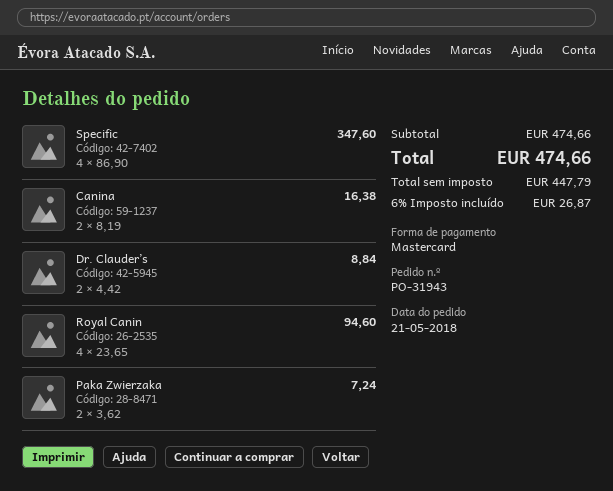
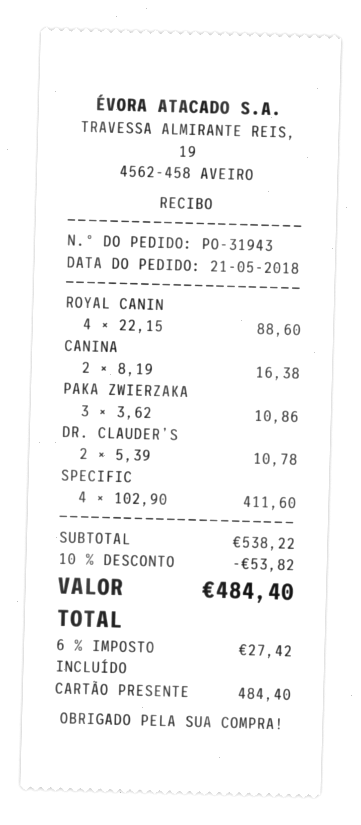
payment method: Mastercard -> gift card
Specific: 4 x 86.90 = 347.60 -> 4 x 102.90 = 411.60
Dr. Clauder’s: 2 x 4.42 = 8.84 -> 2 x 5.39 = 10.78
Royal Canin: 4 x 23.65 = 94.60 -> 4 x 22.15 = 88.60
Paka Zwierzaka: 2 x 3.62 = 7.24 -> 3 x 3.62 = 10.86
subtotal: 474.66 -> 538.22
discount: none -> 10% = 53.82
tax: 6% = 26.87 -> 6% = 27.42
total: 474.66 -> 484.40

